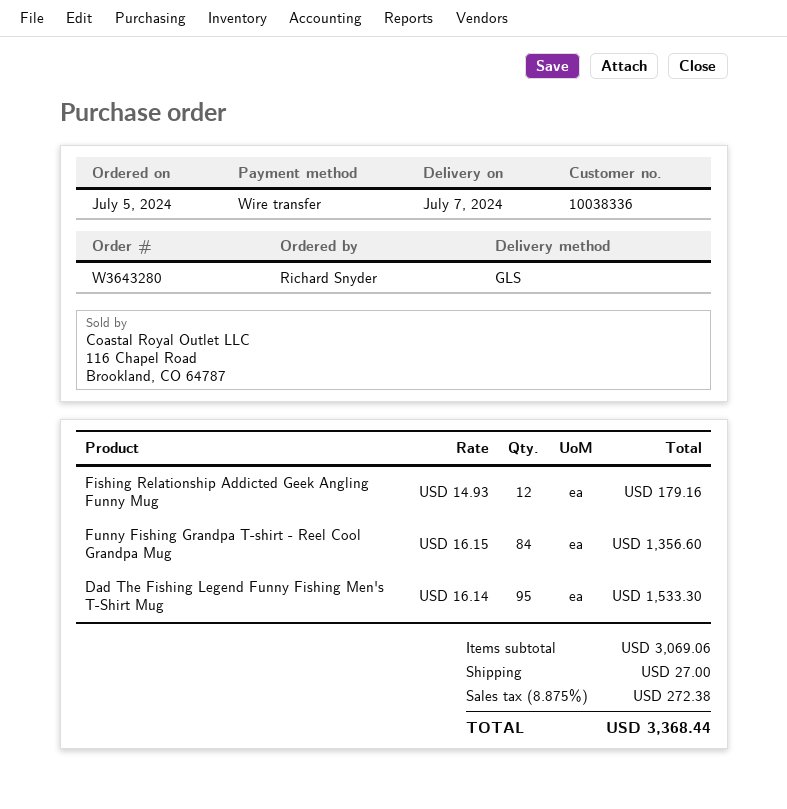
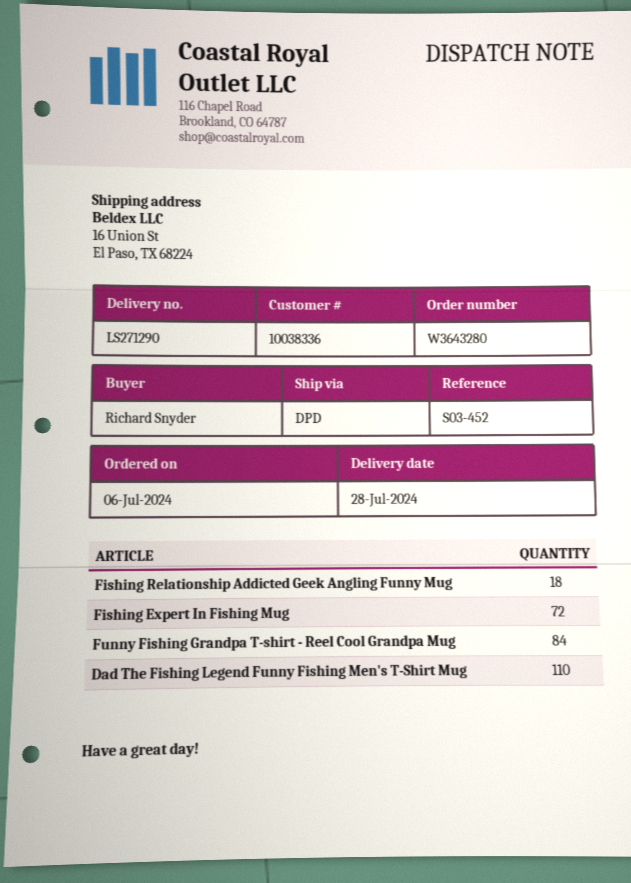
order date: 2024-07-05 -> 2024-07-06
delivery date: 2024-07-07 -> 2024-07-28
shipping method: GLS -> DPD
Fishing Relationship Addicted Geek Angling Funny Mug: 12 -> 18
Dad The Fishing Legend Funny Fishing Men's T-Shirt Mug: 95 -> 110
Fishing Expert In Fishing Mug: none -> 72

